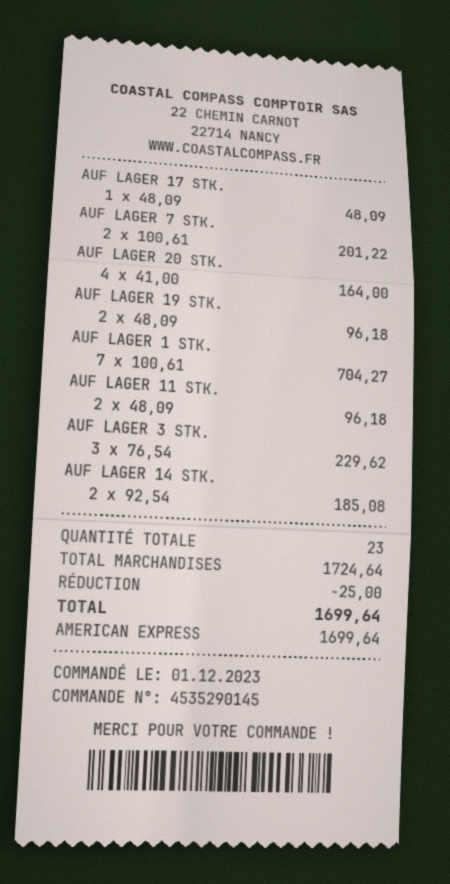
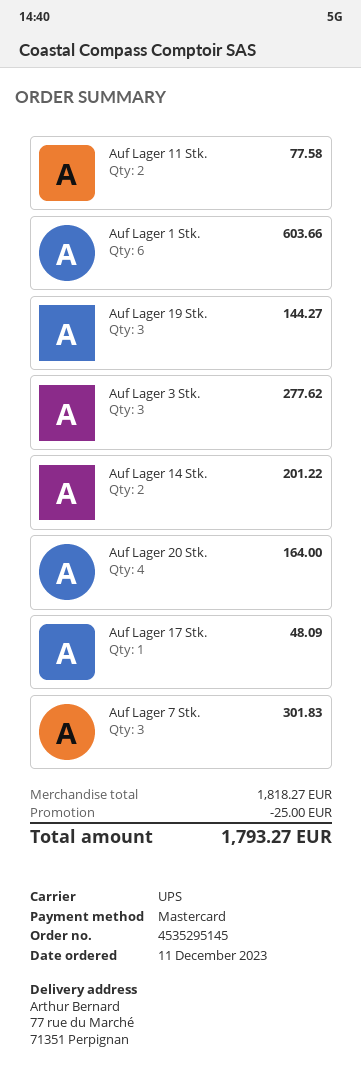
order number: 4535290145 -> 4535295145
order date: 2023-12-01 -> 2023-12-11
payment method: American Express -> Mastercard
AUF LAGER 7 STK.: 2 for 201.22 -> 3 for 301.83
AUF LAGER 19 STK.: 2 for 96.18 -> 3 for 144.27
AUF LAGER 1 STK.: 7 for 704.27 -> 6 for 603.66
AUF LAGER 11 STK.: 2 for 96.18 -> 2 for 77.58
AUF LAGER 3 STK.: 3 for 229.62 -> 3 for 277.62
AUF LAGER 14 STK.: 2 for 185.08 -> 2 for 201.22
subtotal: 1724.64 -> 1818.27
total: 1699.64 -> 1793.27

